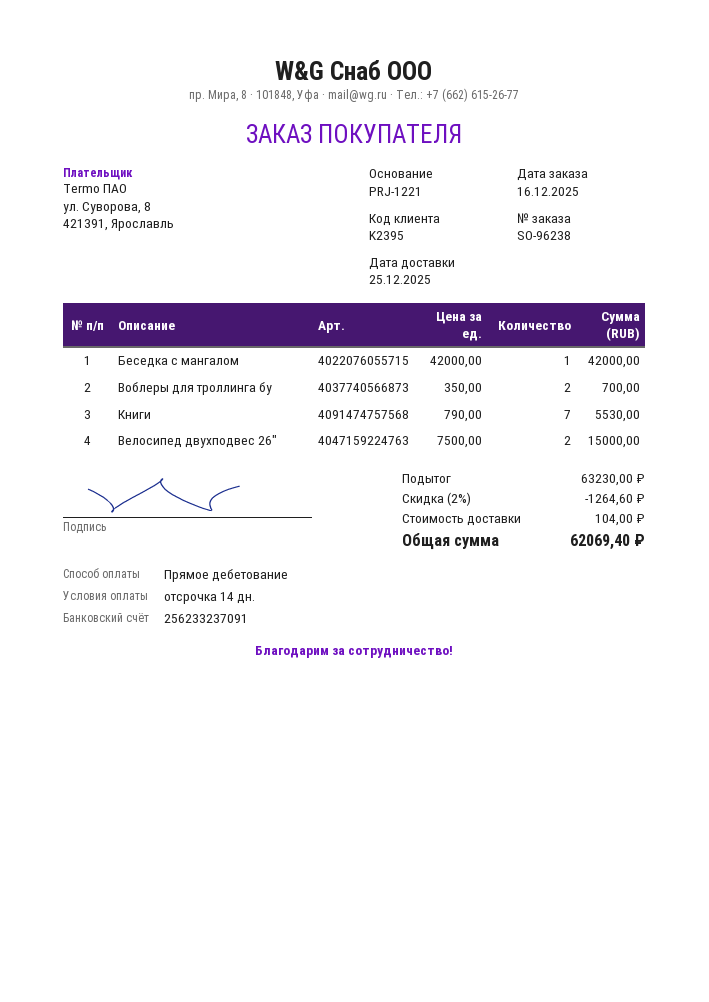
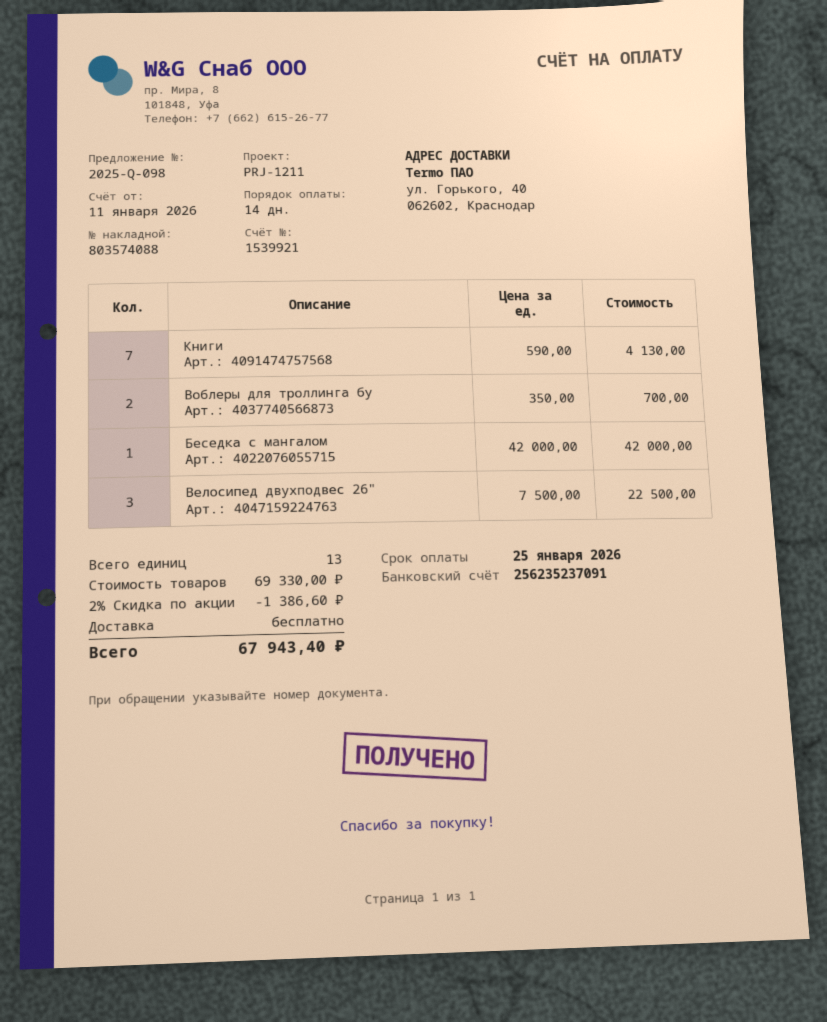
reference: PRJ-1221 -> PRJ-1211
bank account: 256233237091 -> 256235237091
Книги: 7 x 790.00 = 5530.00 -> 7 x 590.00 = 4130.00
Велосипед двухподвес 26": 2 x 7500.00 = 15000.00 -> 3 x 7500.00 = 22500.00
subtotal: 63230.00 -> 69330.00
discount: 2% = 1264.60 -> 2% = 1386.60
shipping: 104.00 -> 0.00
total: 62069.40 -> 67943.40

